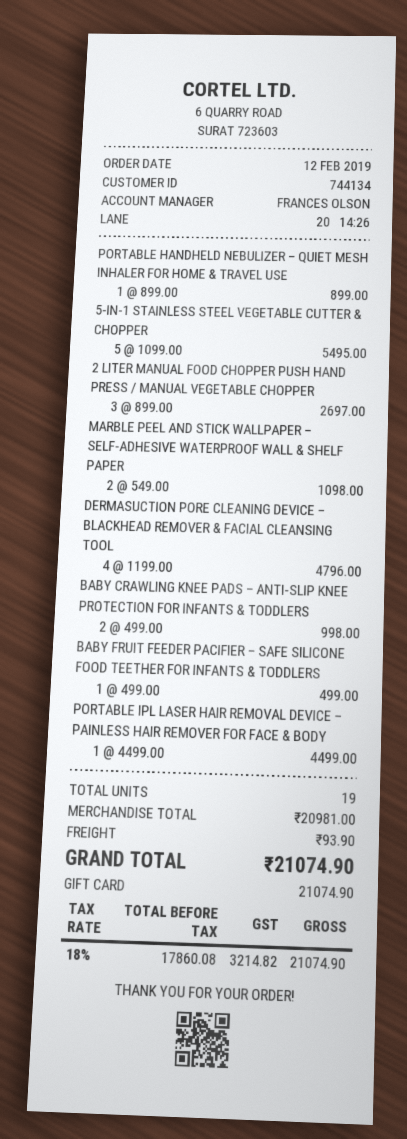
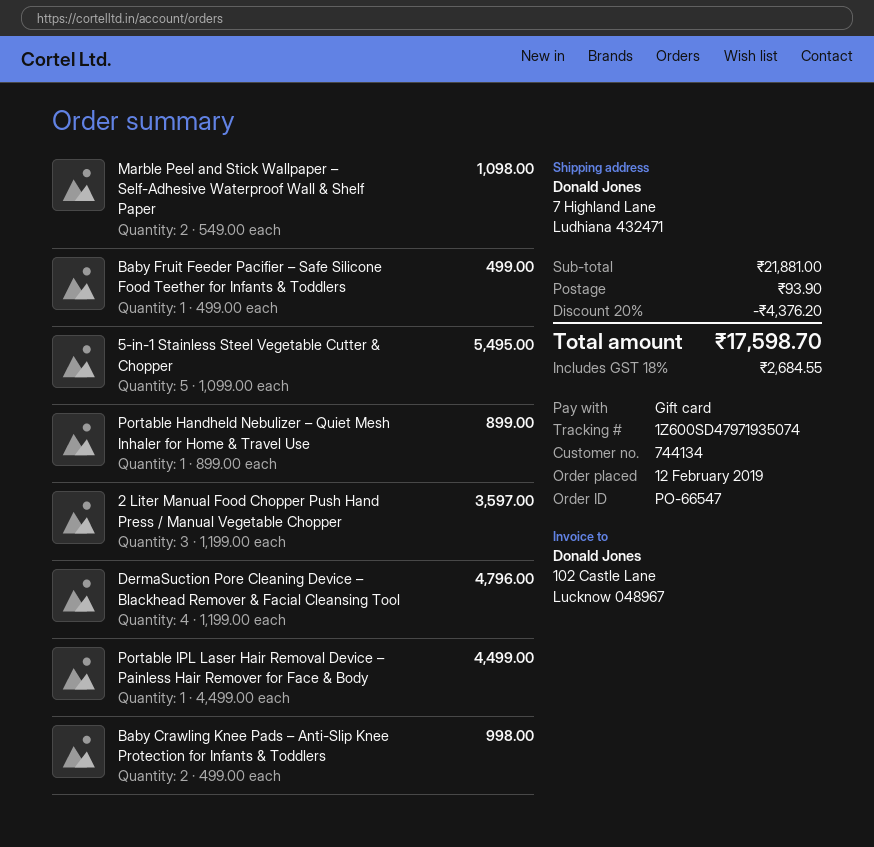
2 LITER MANUAL FOOD CHOPPER PUSH HAND PRESS / MANUAL VEGETABLE CHOPPER: 3 x 899.00 = 2697.00 -> 3 x 1199.00 = 3597.00
subtotal: 20981.00 -> 21881.00
discount: none -> 20% = 4376.20
tax: 18% = 3214.82 -> 18% = 2684.55
total: 21074.90 -> 17598.70

